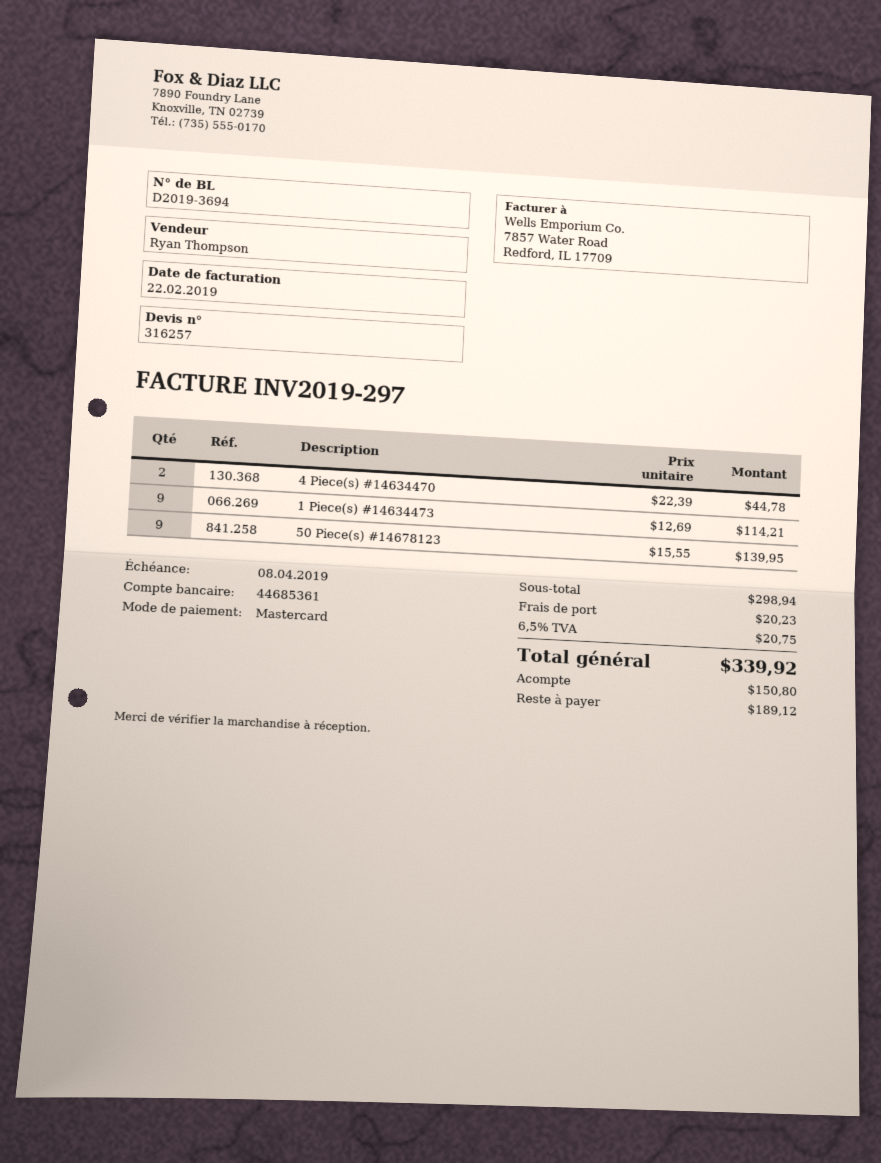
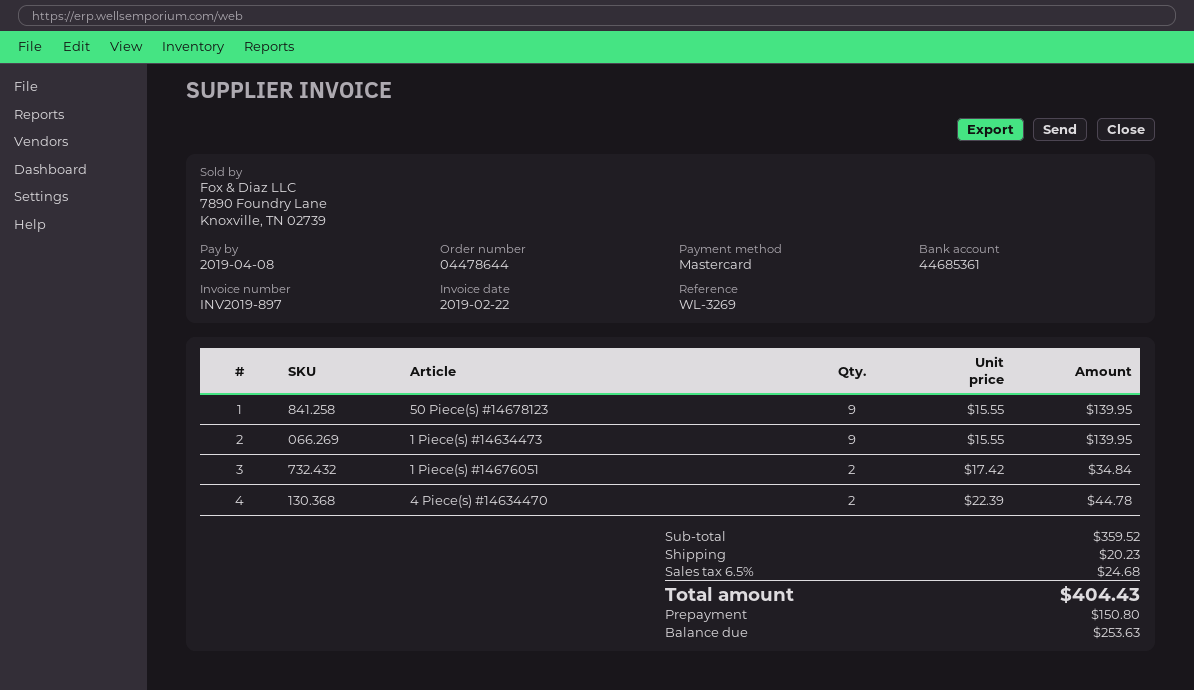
invoice number: INV2019-297 -> INV2019-897
1 Piece(s) #14634473: 9 x 12.69 = 114.21 -> 9 x 15.55 = 139.95
1 Piece(s) #14676051: none -> 2 x 17.42 = 34.84
subtotal: 298.94 -> 359.52
tax: 6.5% = 20.75 -> 6.5% = 24.68
total: 339.92 -> 404.43
balance: 189.12 -> 253.63

